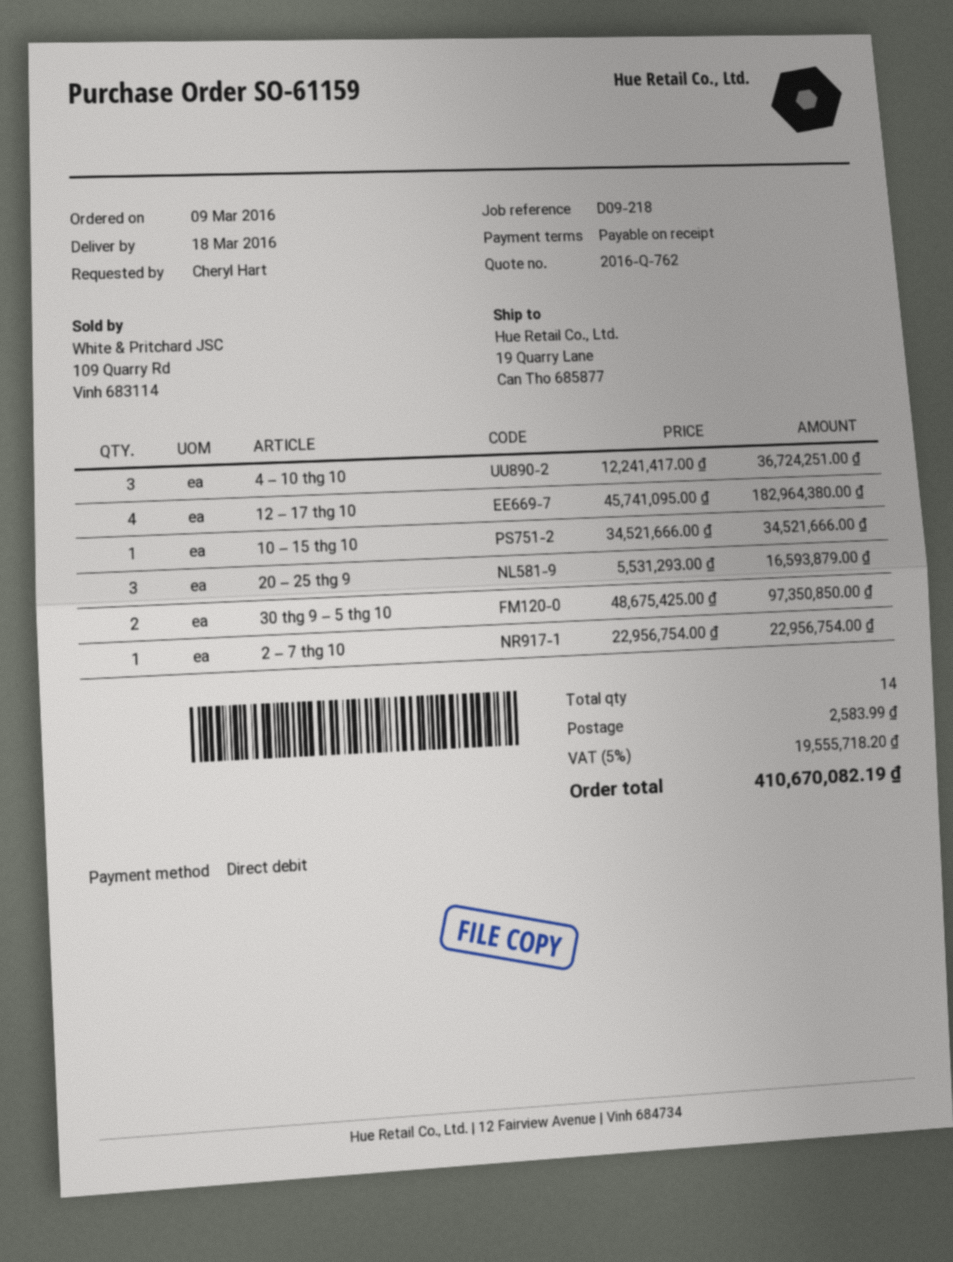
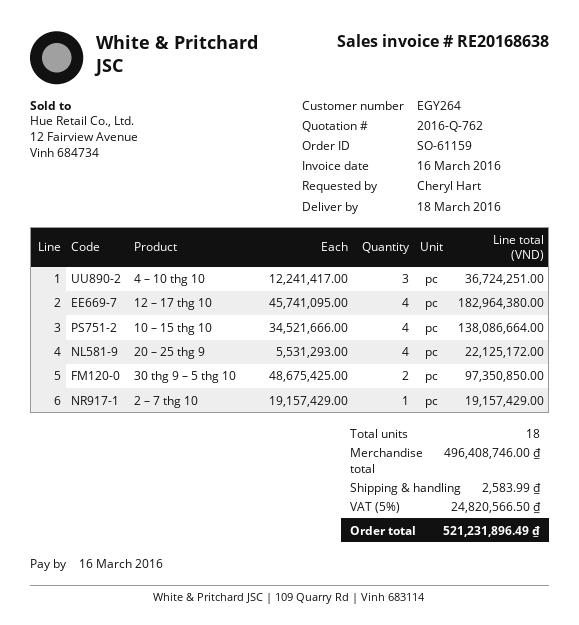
10 – 15 thg 10: 1 x 34521666.00 = 34521666.00 -> 4 x 34521666.00 = 138086664.00
20 – 25 thg 9: 3 x 5531293.00 = 16593879.00 -> 4 x 5531293.00 = 22125172.00
2 – 7 thg 10: 1 x 22956754.00 = 22956754.00 -> 1 x 19157429.00 = 19157429.00
total quantity: 14 -> 18
tax: 5% = 19555718.20 -> 5% = 24820566.50
total: 410670082.19 -> 521231896.49

